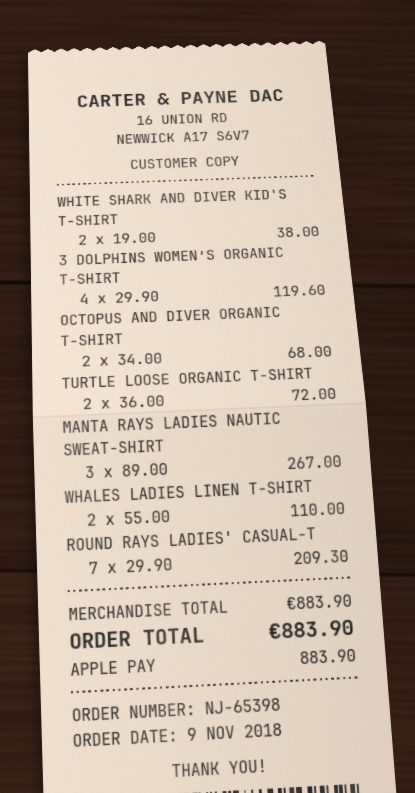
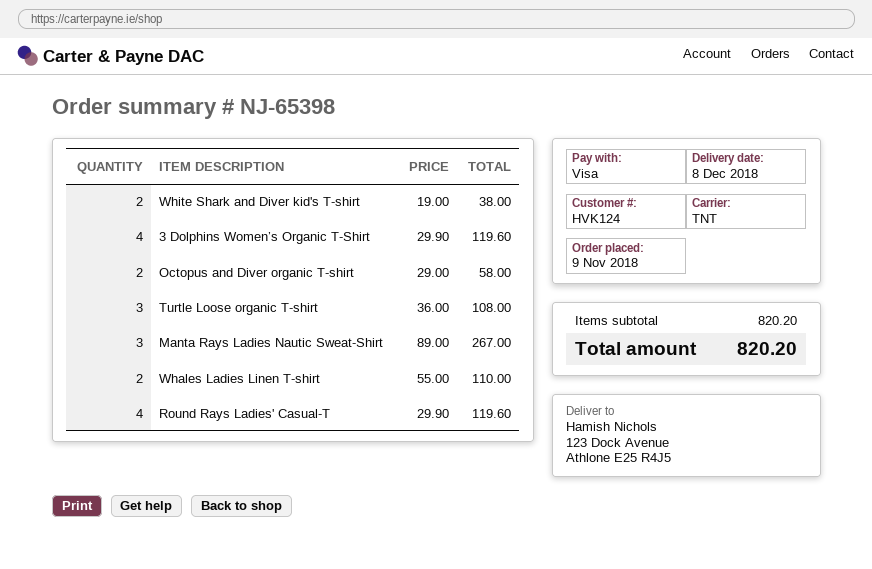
payment method: Apple Pay -> Visa
OCTOPUS AND DIVER ORGANIC T-SHIRT: 2 x 34.00 = 68.00 -> 2 x 29.00 = 58.00
TURTLE LOOSE ORGANIC T-SHIRT: 2 x 36.00 = 72.00 -> 3 x 36.00 = 108.00
ROUND RAYS LADIES' CASUAL-T: 7 x 29.90 = 209.30 -> 4 x 29.90 = 119.60
subtotal: 883.90 -> 820.20
total: 883.90 -> 820.20

